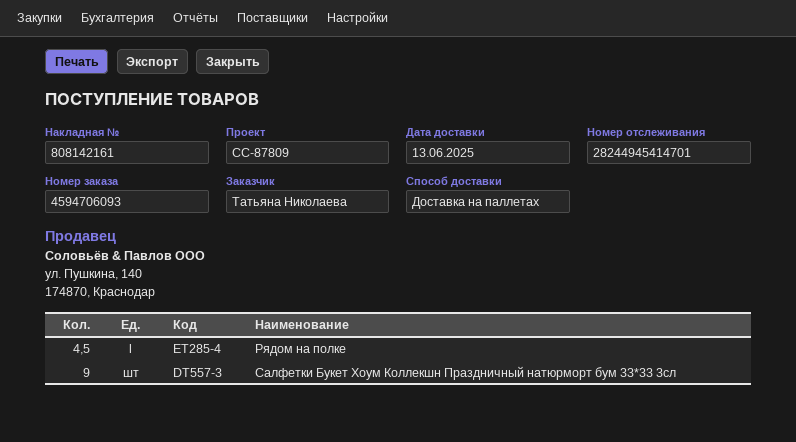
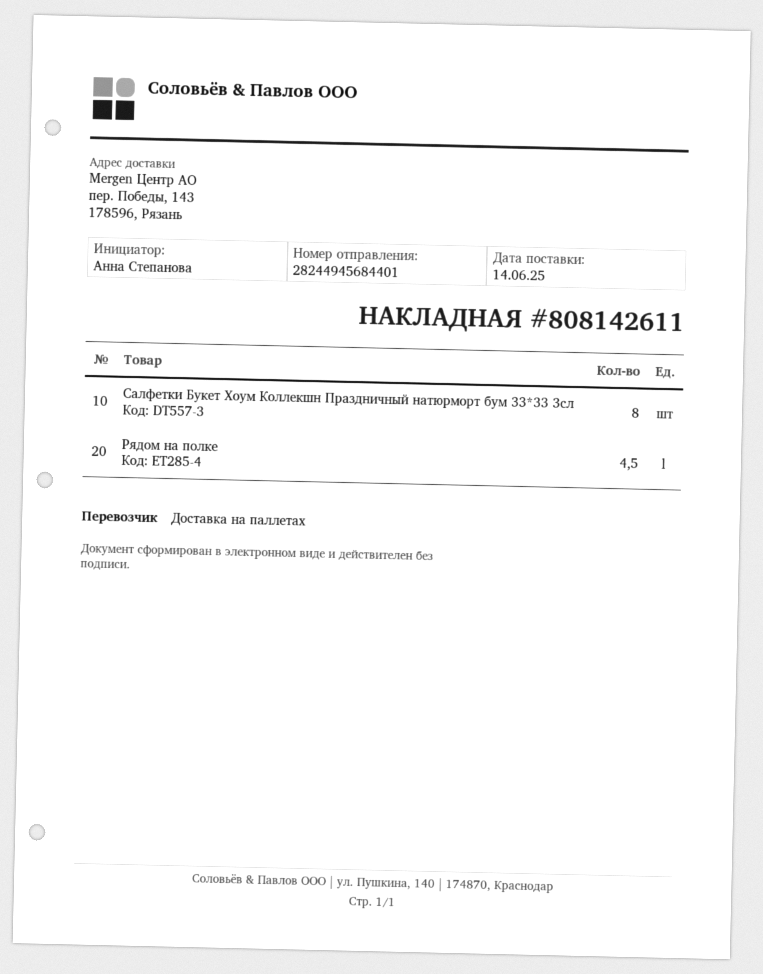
delivery note number: 808142161 -> 808142611
delivery date: 2025-06-13 -> 2025-06-14
ordered by: Татьяна Николаева -> Анна Степанова
tracking number: 28244945414701 -> 28244945684401
Салфетки Букет Хоум Коллекшн Праздничный натюрморт бум 33*33 3сл: 9 -> 8

